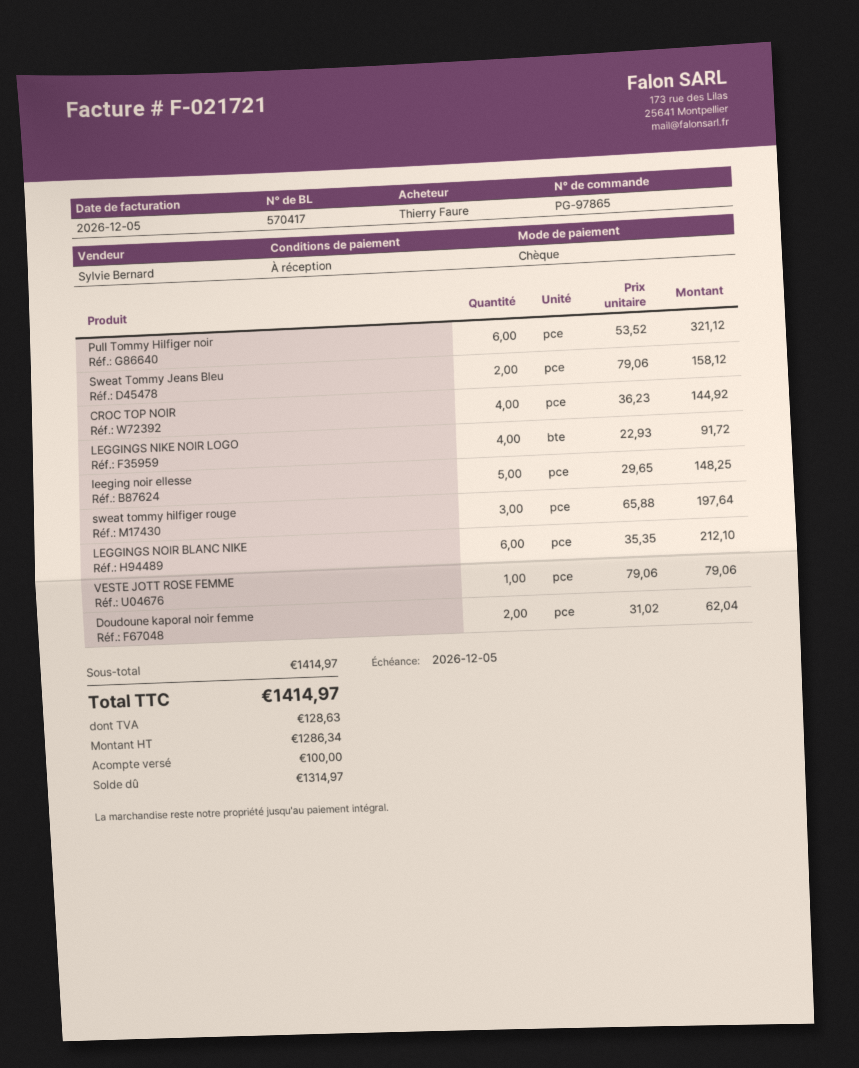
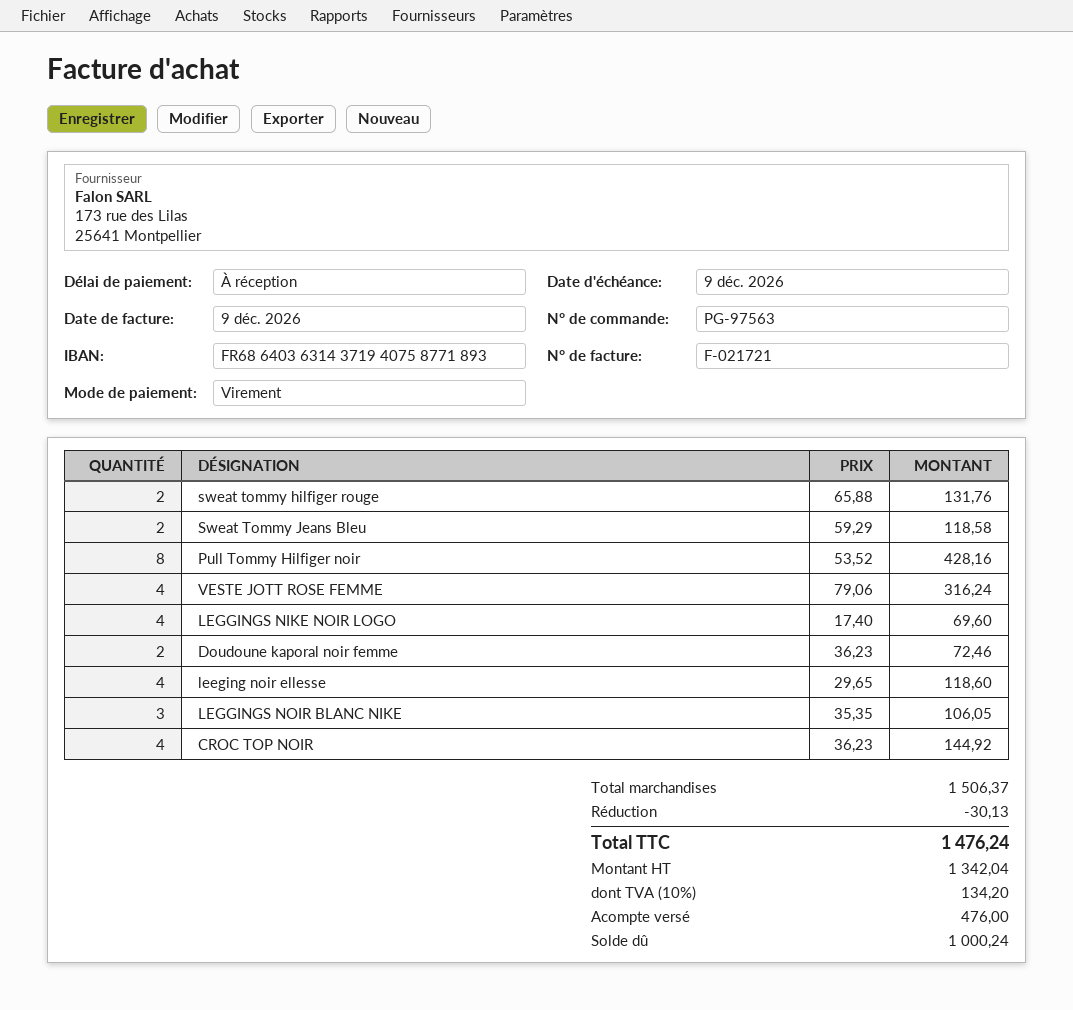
order number: PG-97865 -> PG-97563
invoice date: 2026-12-05 -> 2026-12-09
due date: 2026-12-05 -> 2026-12-09
payment method: cheque -> bank transfer
Pull Tommy Hilfiger noir: 6 x 53.52 = 321.12 -> 8 x 53.52 = 428.16
Sweat Tommy Jeans Bleu: 2 x 79.06 = 158.12 -> 2 x 59.29 = 118.58
LEGGINGS NIKE NOIR LOGO: 4 x 22.93 = 91.72 -> 4 x 17.40 = 69.60
leeging noir ellesse: 5 x 29.65 = 148.25 -> 4 x 29.65 = 118.60
sweat tommy hilfiger rouge: 3 x 65.88 = 197.64 -> 2 x 65.88 = 131.76
LEGGINGS NOIR BLANC NIKE: 6 x 35.35 = 212.10 -> 3 x 35.35 = 106.05
VESTE JOTT ROSE FEMME: 1 x 79.06 = 79.06 -> 4 x 79.06 = 316.24
Doudoune kaporal noir femme: 2 x 31.02 = 62.04 -> 2 x 36.23 = 72.46
subtotal: 1414.97 -> 1506.37
discount: none -> 30.13
net: 1286.34 -> 1342.04
tax: 128.63 -> 134.20
total: 1414.97 -> 1476.24
deposit: 100.00 -> 476.00
balance: 1314.97 -> 1000.24

